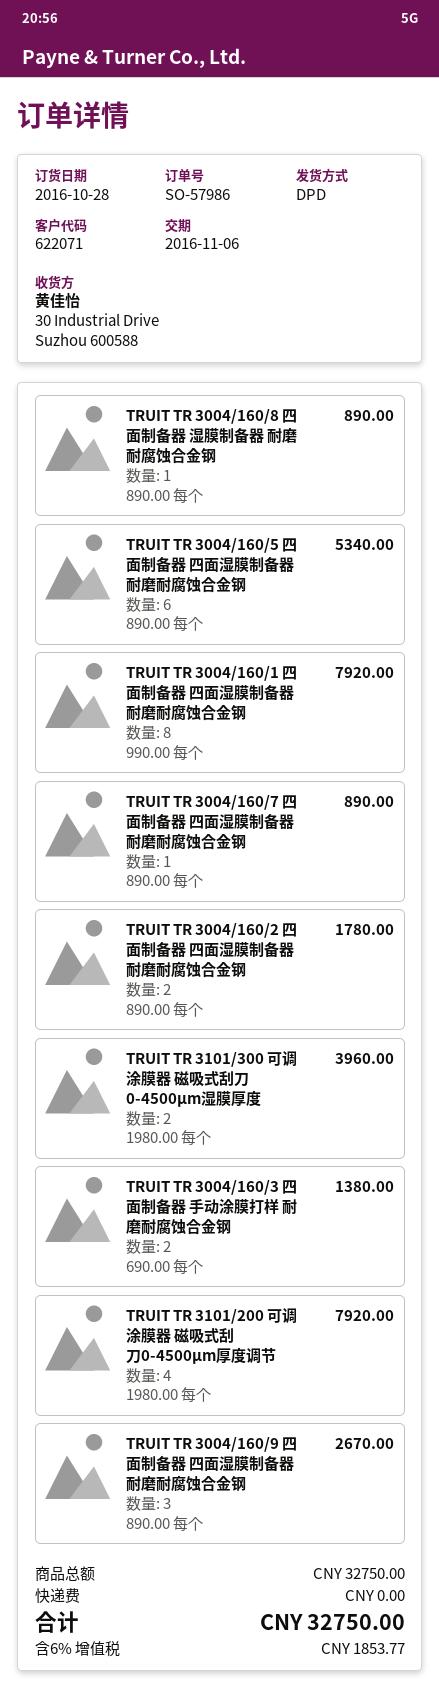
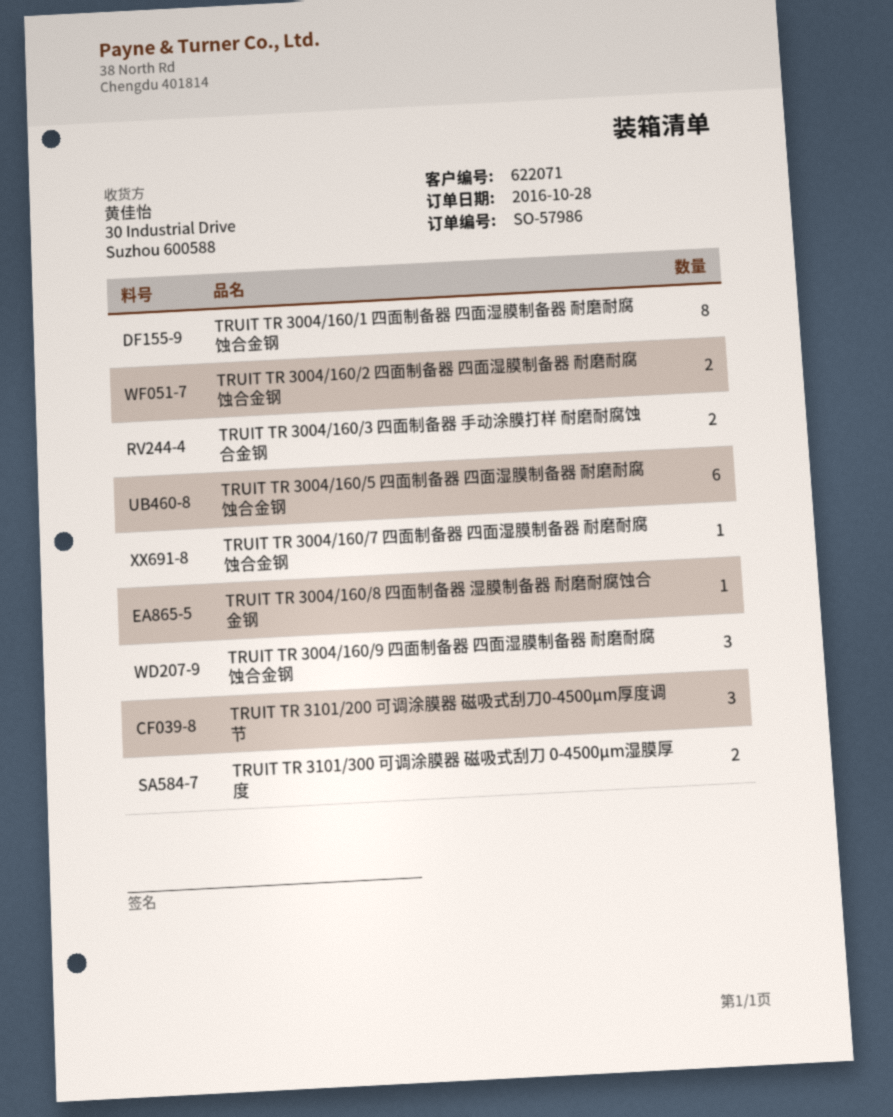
TRUIT TR 3101/200 可调涂膜器 磁吸式刮刀0-4500μm厚度调节: 4 -> 3

